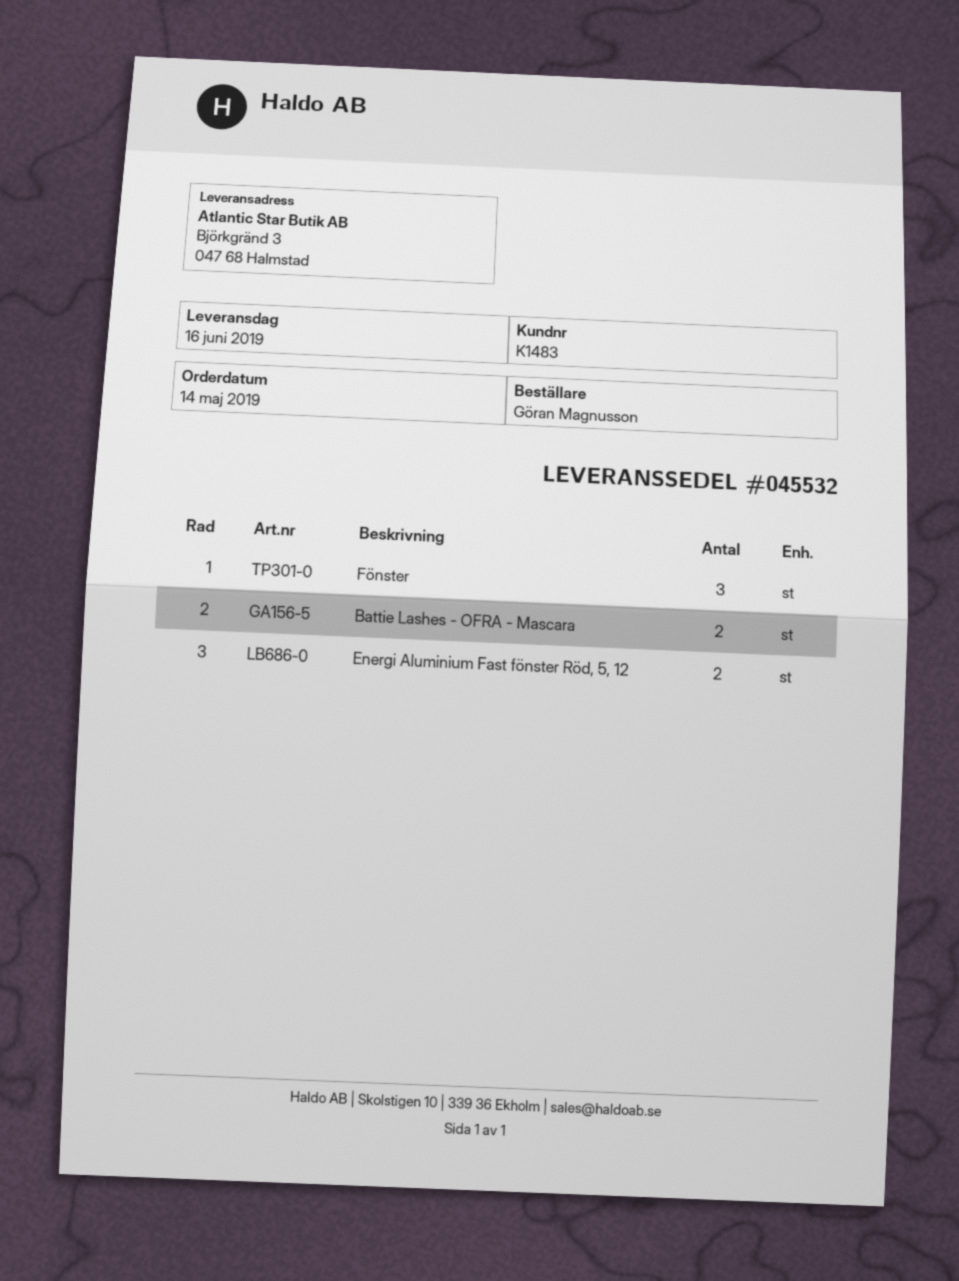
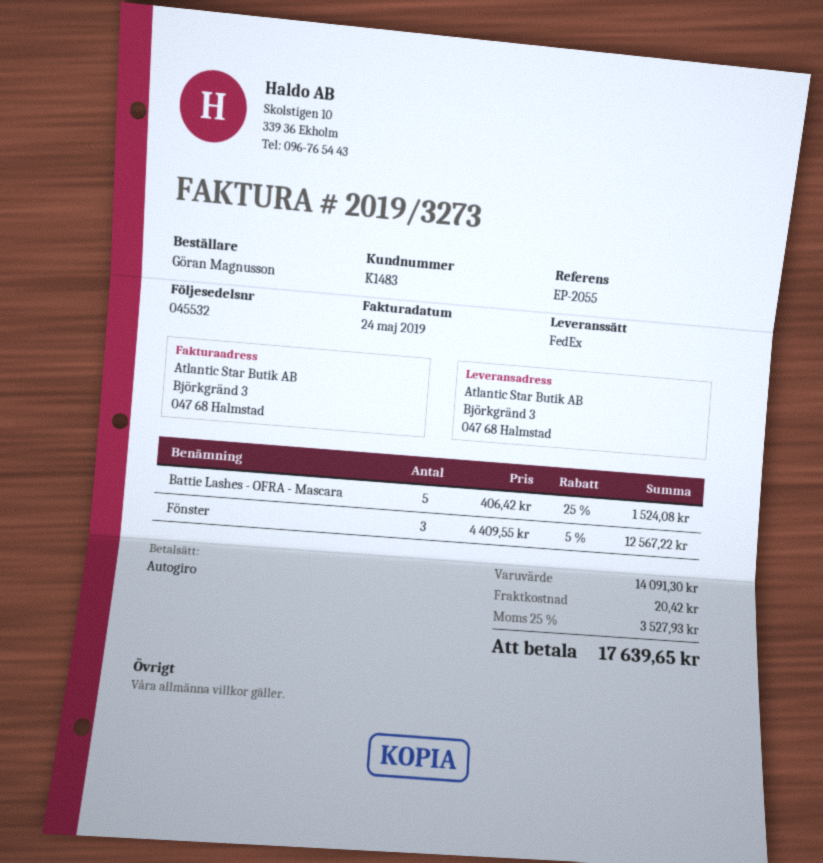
Battie Lashes - OFRA - Mascara: 2 -> 5
Energi Aluminium Fast fönster Röd, 5, 12: 2 -> none

